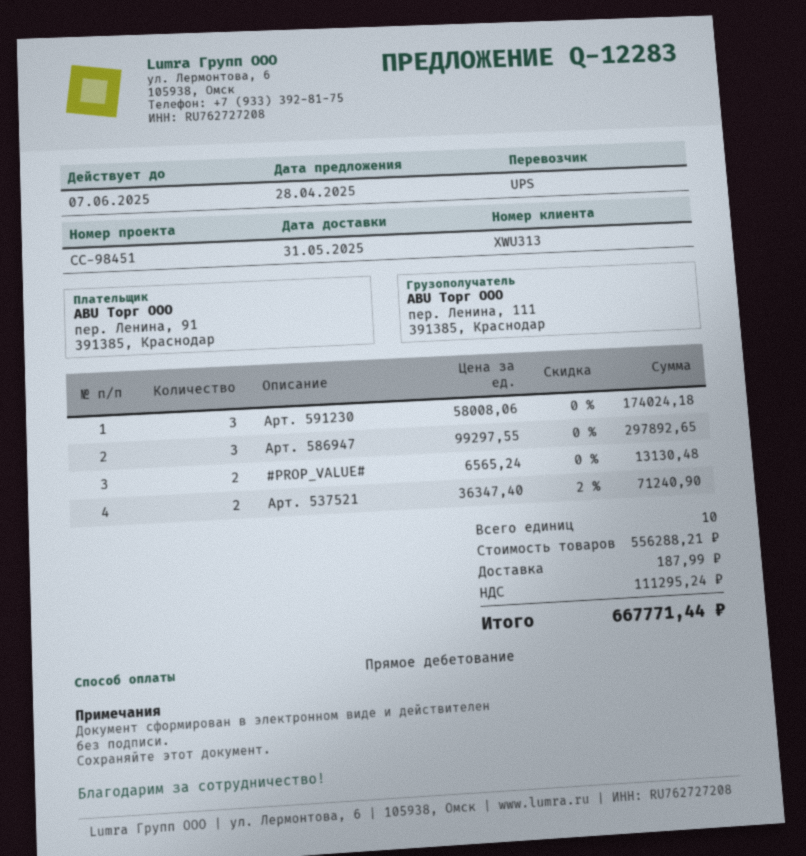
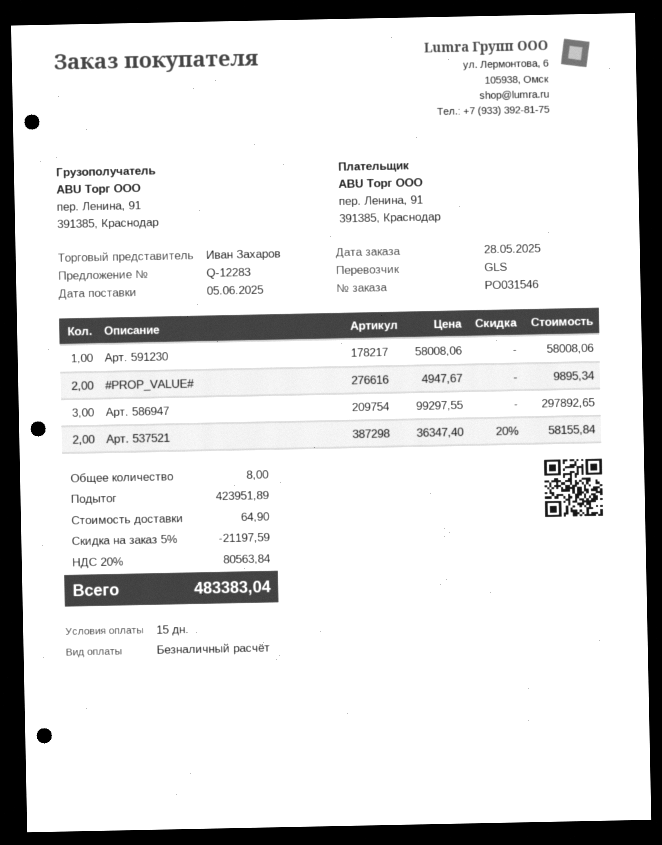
delivery date: 2025-05-31 -> 2025-06-05
payment method: direct debit -> bank transfer
shipping method: UPS -> GLS
ship to: пер. Ленина, 111, 391385, Краснодар -> пер. Ленина, 91, 391385, Краснодар
Арт. 591230: 3 x 58008.06 = 174024.18 -> 1 x 58008.06 = 58008.06
#PROP_VALUE#: 2 x 6565.24 = 13130.48 -> 2 x 4947.67 = 9895.34
Арт. 537521: 2 x 36347.40 - 2% = 71240.90 -> 2 x 36347.40 - 20% = 58155.84
total quantity: 10 -> 8
subtotal: 556288.21 -> 423951.89
discount: none -> 5% = 21197.59
shipping: 187.99 -> 64.90
tax: 111295.24 -> 80563.84
total: 667771.44 -> 483383.04

